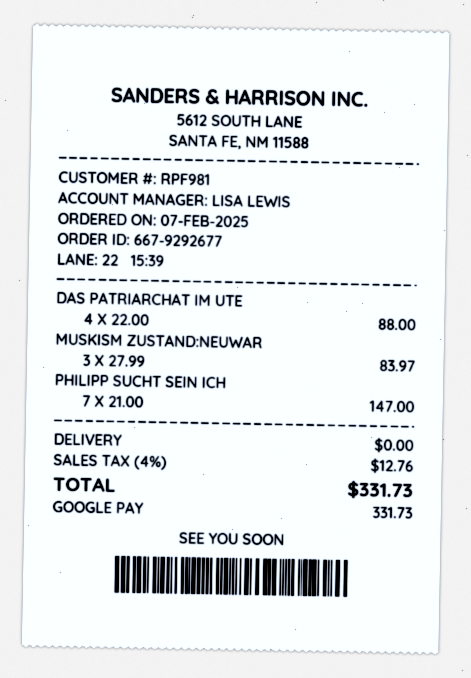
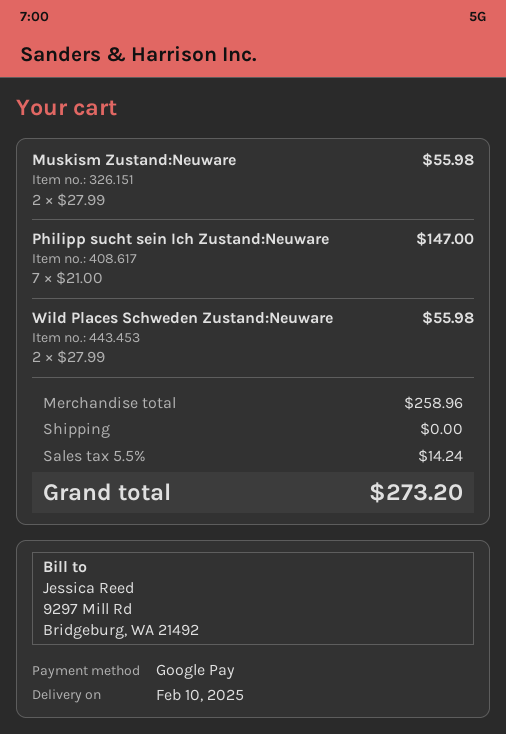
DAS PATRIARCHAT IM UTE: 4 x 22.00 = 88.00 -> none
MUSKISM ZUSTAND:NEUWAR: 3 x 27.99 = 83.97 -> 2 x 27.99 = 55.98
Wild Places Schweden Zustand:Neuware: none -> 2 x 27.99 = 55.98
tax: 4% = 12.76 -> 5.5% = 14.24
total: 331.73 -> 273.20

